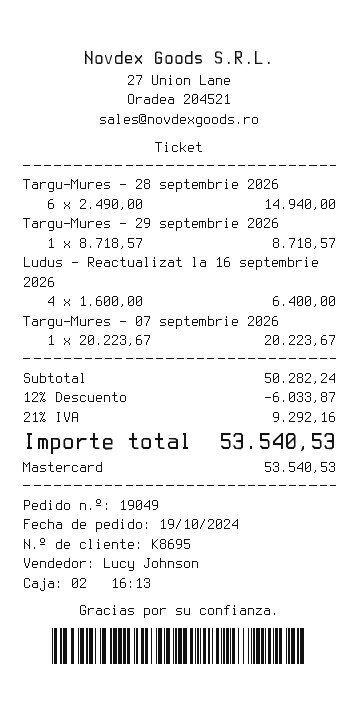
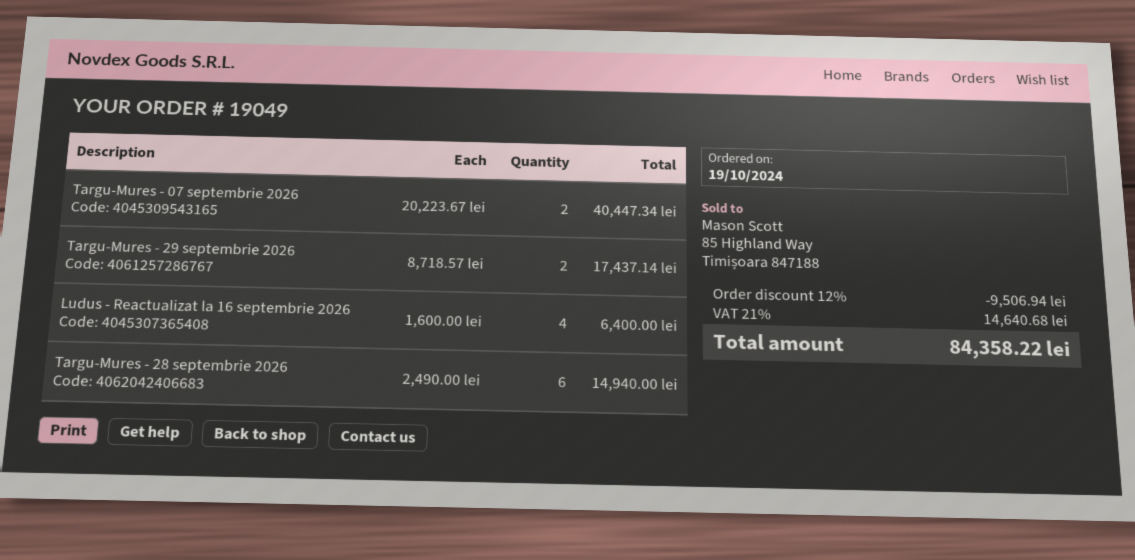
Targu-Mures - 29 septembrie 2026: 1 x 8718.57 = 8718.57 -> 2 x 8718.57 = 17437.14
Targu-Mures - 07 septembrie 2026: 1 x 20223.67 = 20223.67 -> 2 x 20223.67 = 40447.34
discount: 12% = 6033.87 -> 12% = 9506.94
tax: 21% = 9292.16 -> 21% = 14640.68
total: 53540.53 -> 84358.22

